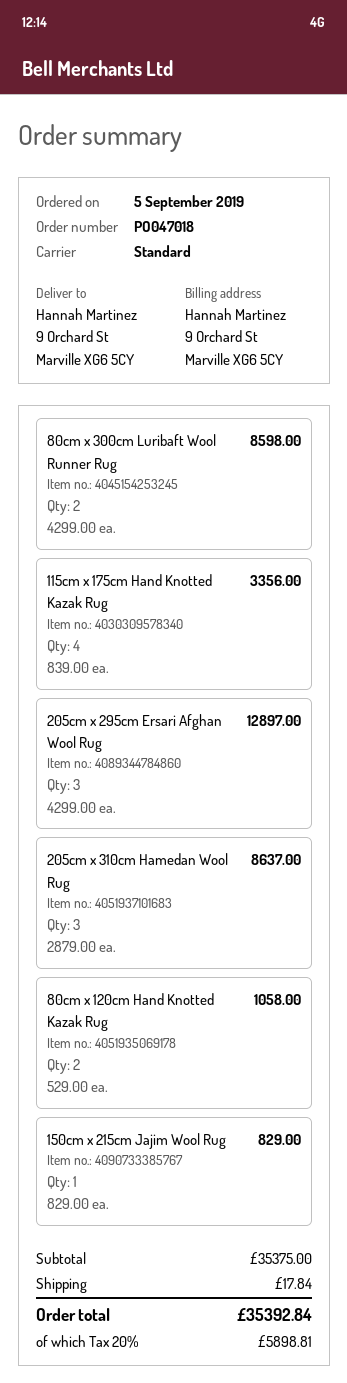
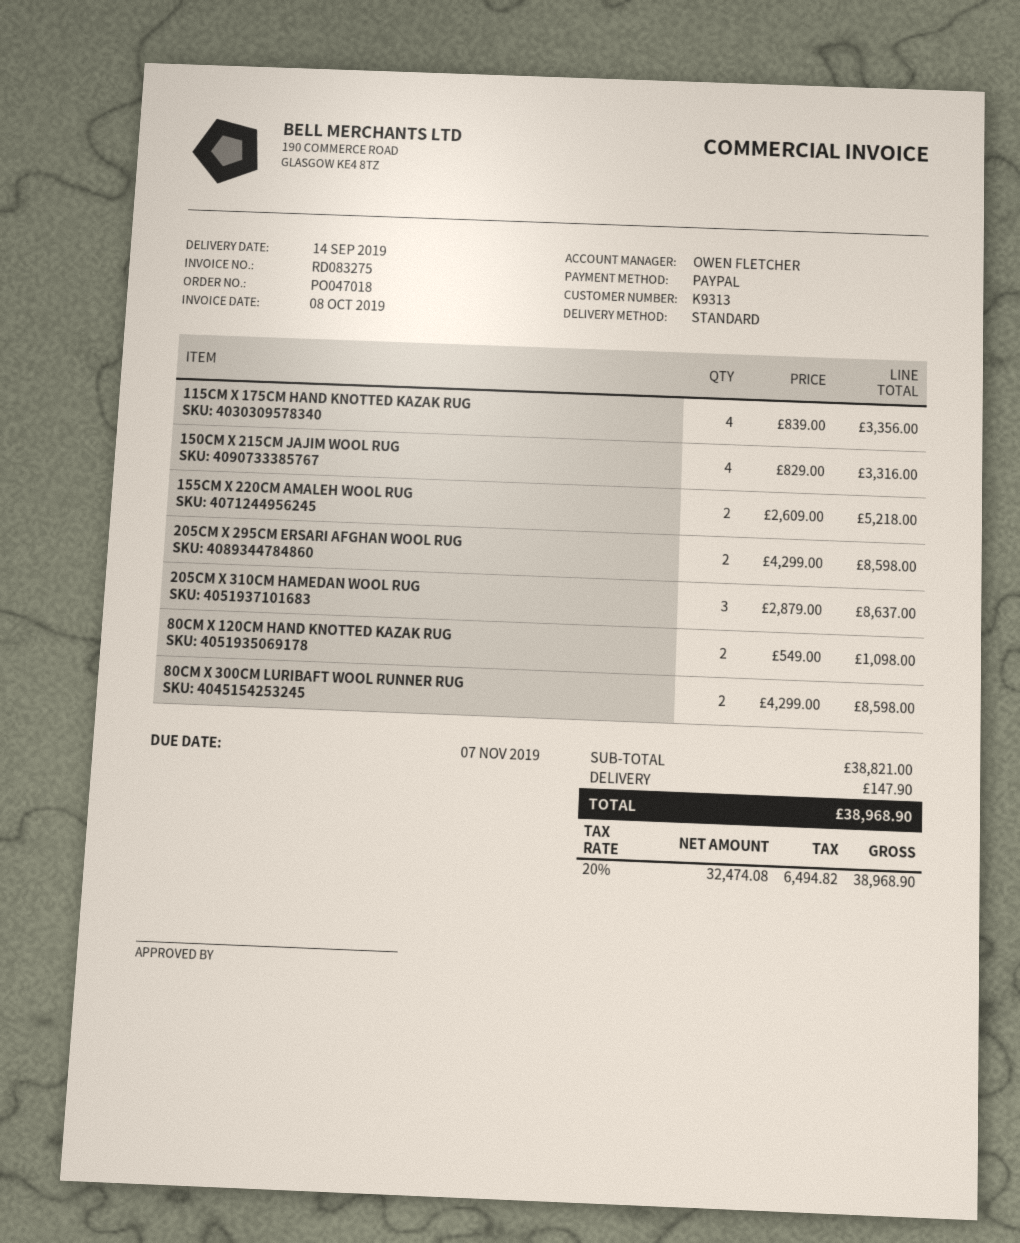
205cm x 295cm Ersari Afghan Wool Rug: 3 x 4299.00 = 12897.00 -> 2 x 4299.00 = 8598.00
80cm x 120cm Hand Knotted Kazak Rug: 2 x 529.00 = 1058.00 -> 2 x 549.00 = 1098.00
150cm x 215cm Jajim Wool Rug: 1 x 829.00 = 829.00 -> 4 x 829.00 = 3316.00
155CM X 220CM AMALEH WOOL RUG: none -> 2 x 2609.00 = 5218.00
subtotal: 35375.00 -> 38821.00
shipping: 17.84 -> 147.90
tax: 20% = 5898.81 -> 20% = 6494.82
total: 35392.84 -> 38968.90

